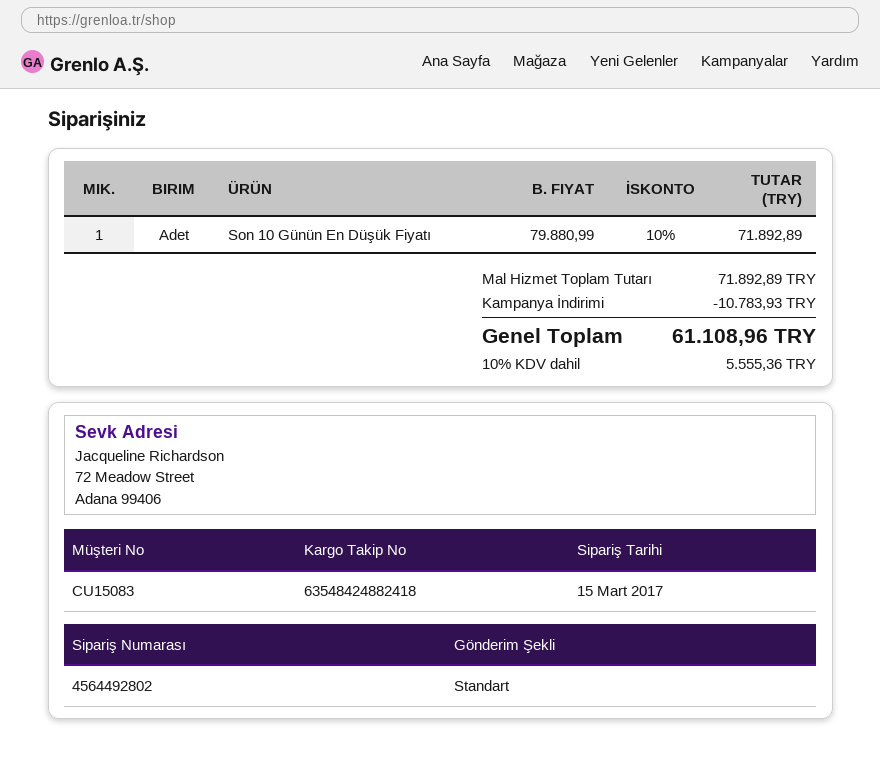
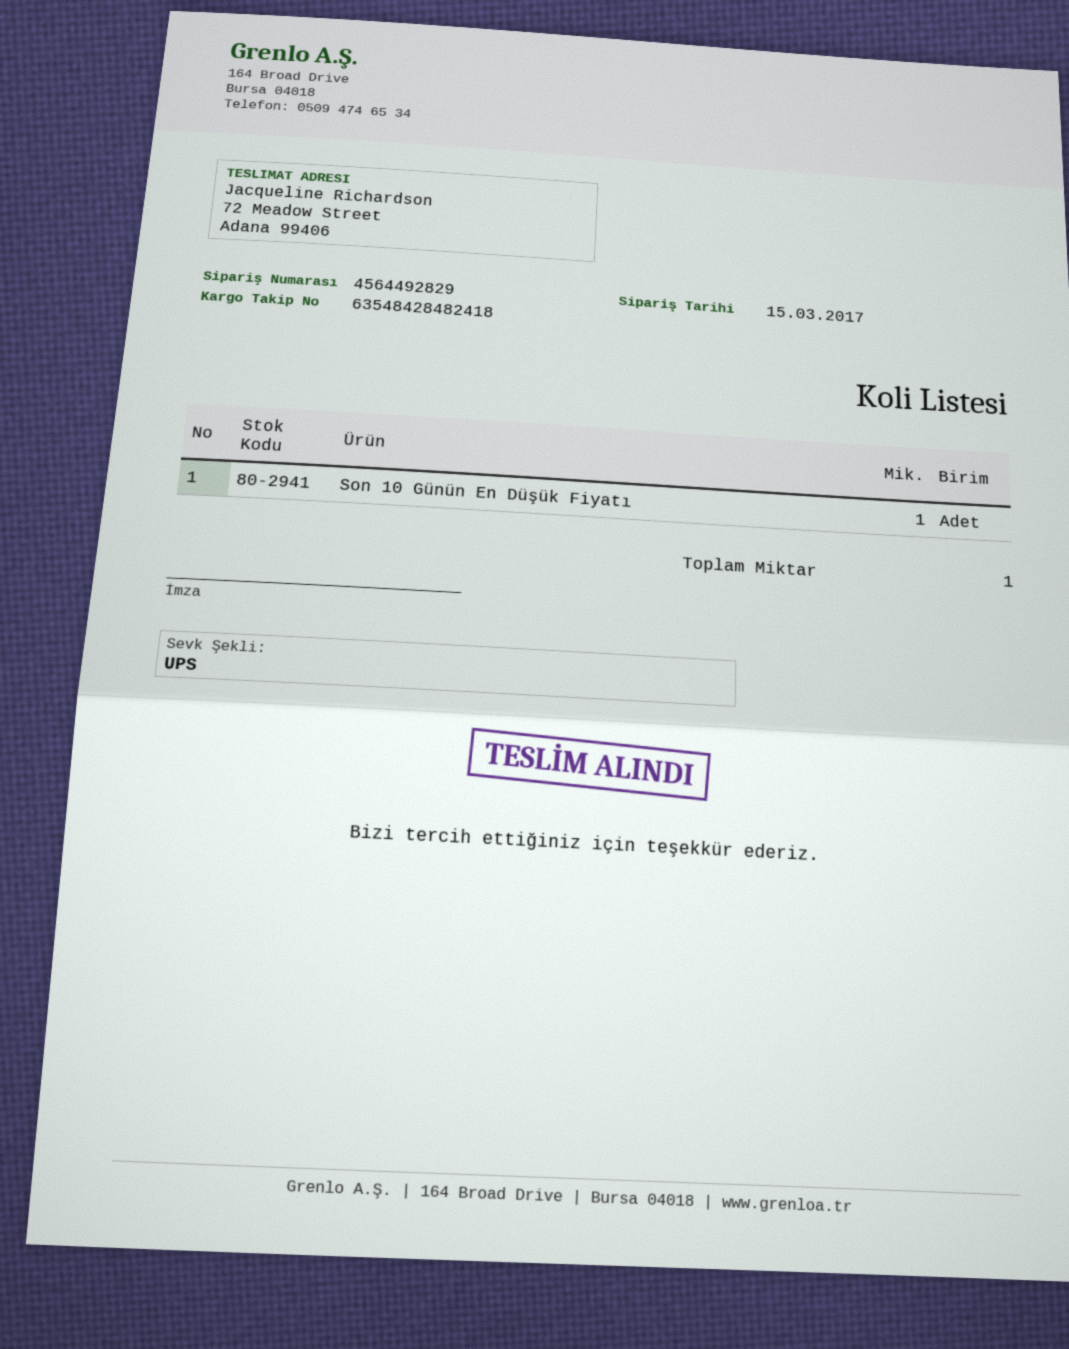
order number: 4564492802 -> 4564492829
shipping method: standard -> UPS
tracking number: 63548424882418 -> 63548428482418

